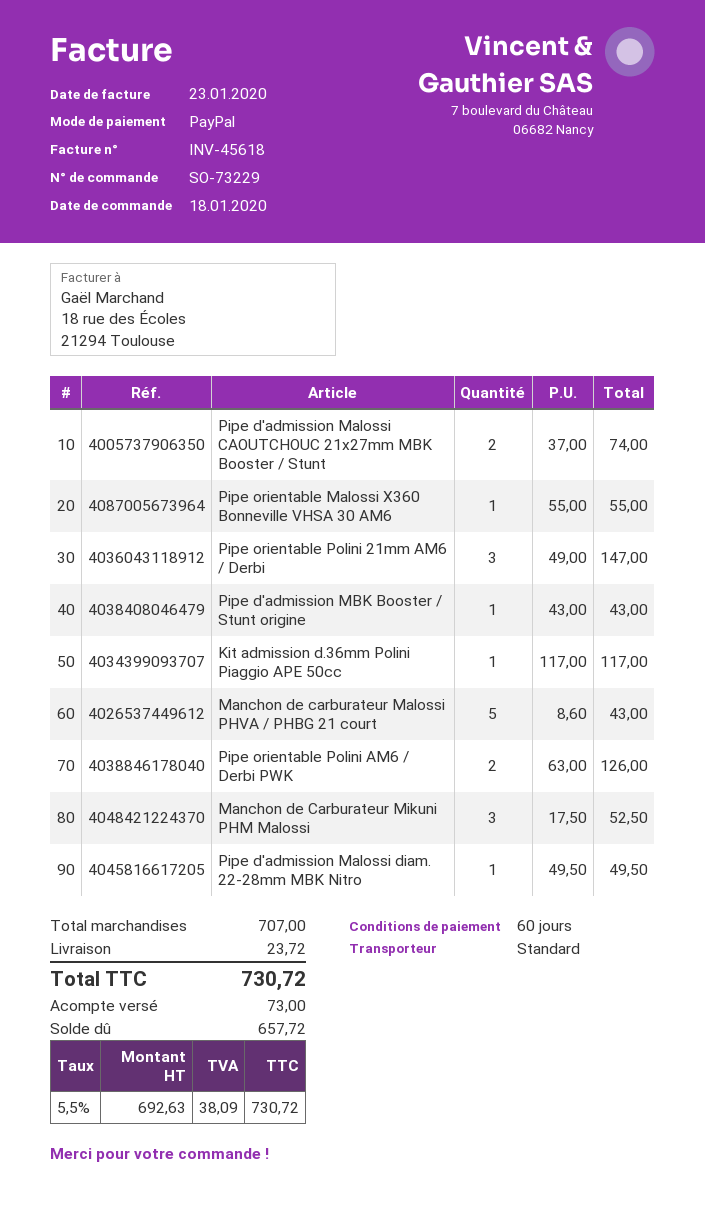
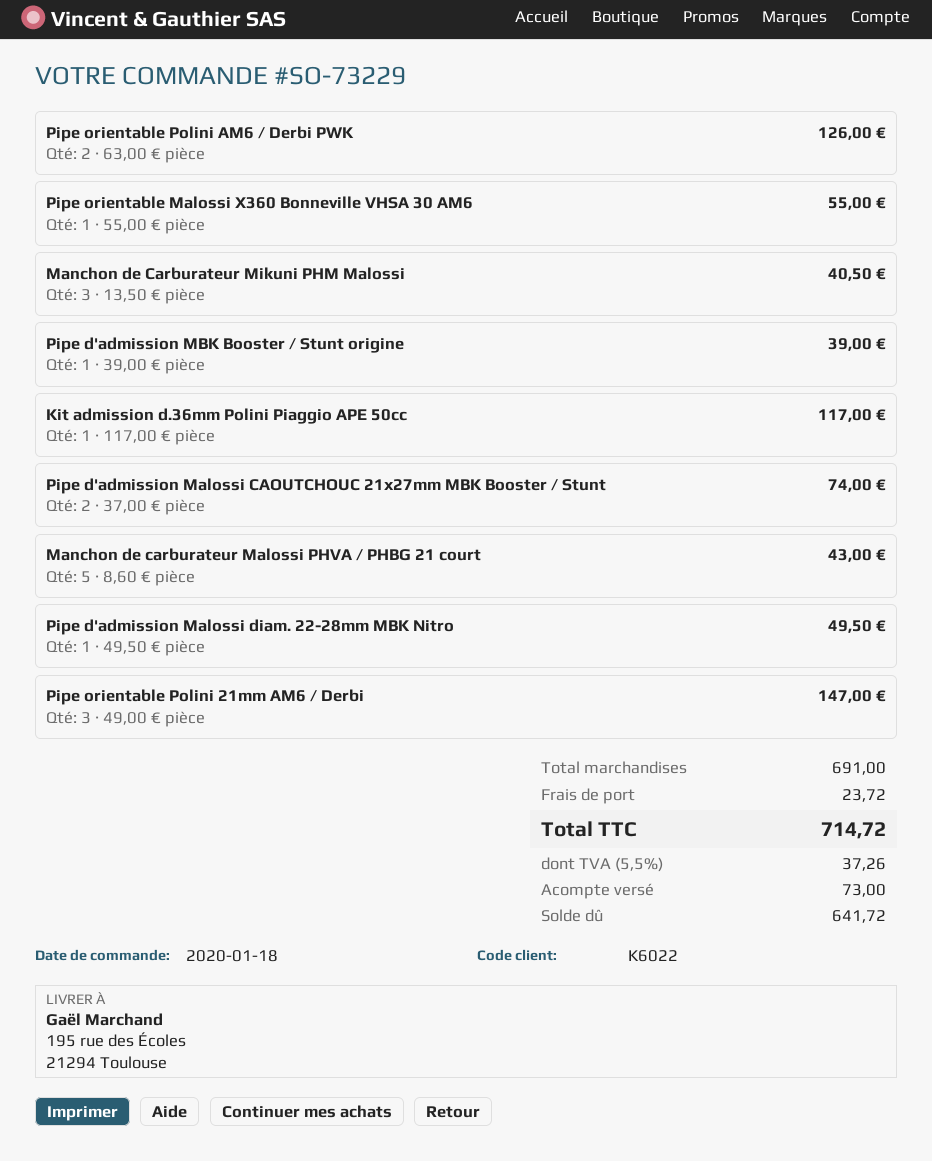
Pipe d'admission MBK Booster / Stunt origine: 1 x 43.00 = 43.00 -> 1 x 39.00 = 39.00
Manchon de Carburateur Mikuni PHM Malossi: 3 x 17.50 = 52.50 -> 3 x 13.50 = 40.50
subtotal: 707.00 -> 691.00
tax: 5.5% = 38.09 -> 5.5% = 37.26
total: 730.72 -> 714.72
balance: 657.72 -> 641.72

